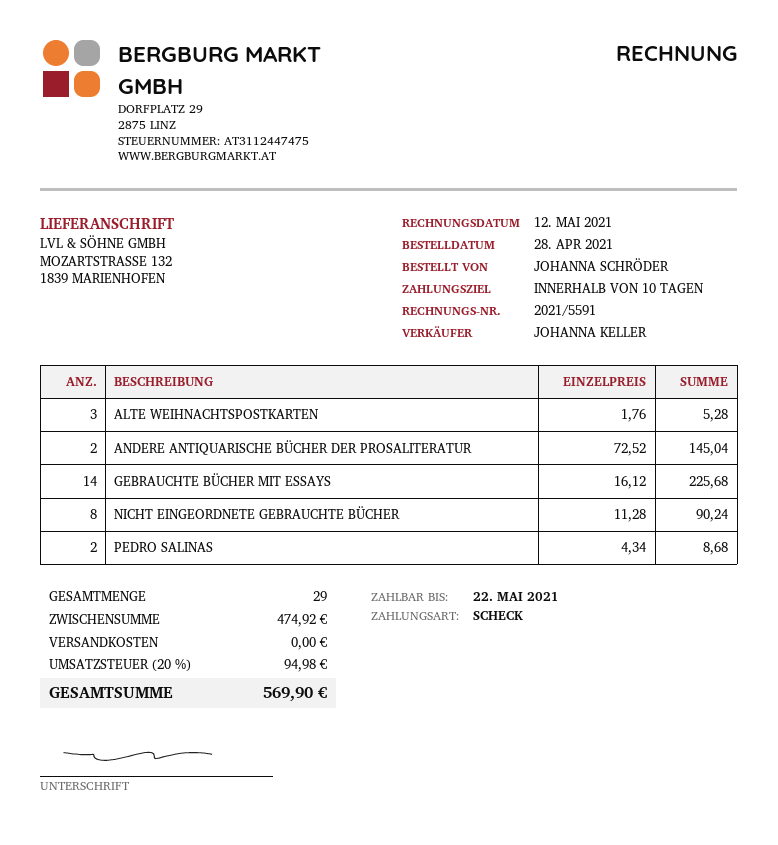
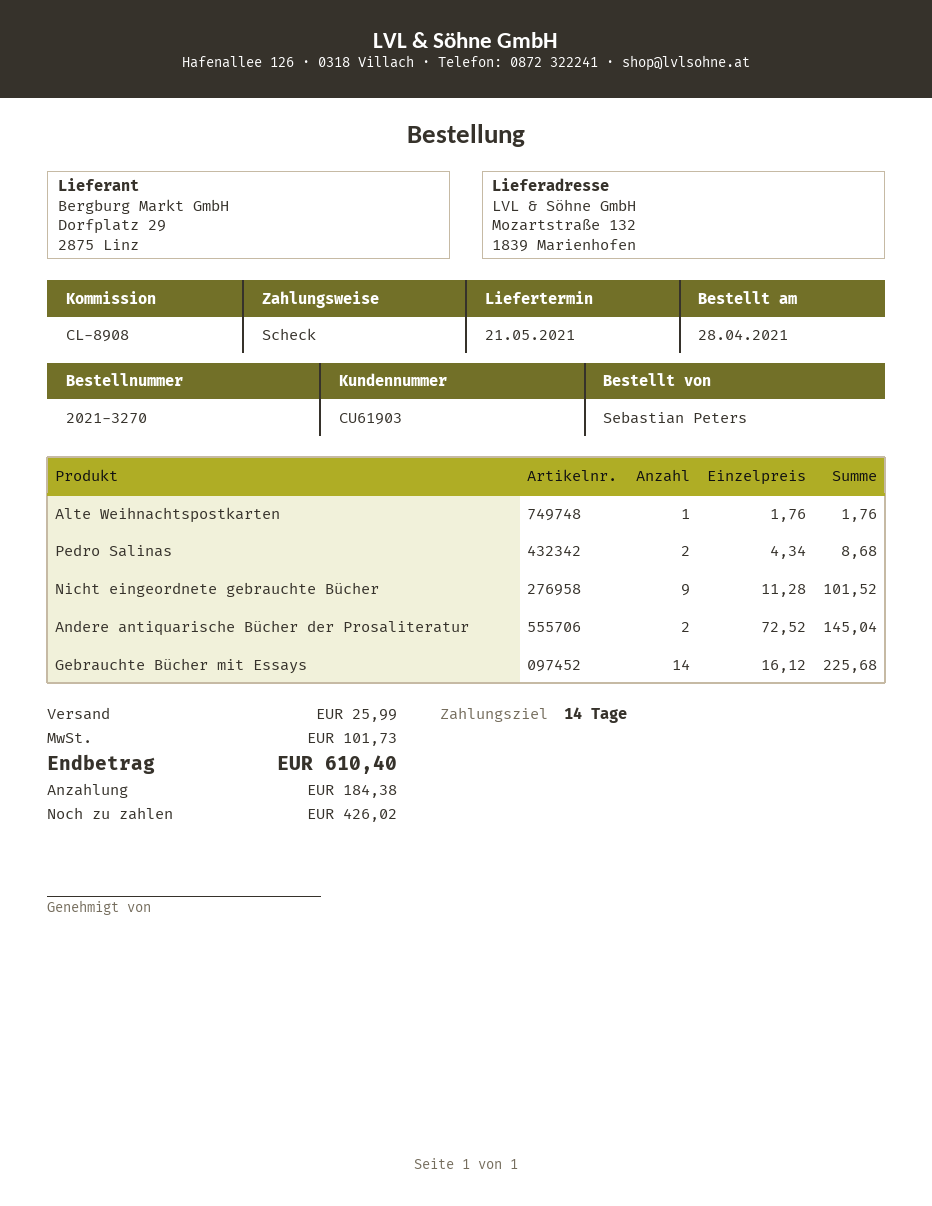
payment terms: 10 days -> 14 days
ordered by: JOHANNA SCHRÖDER -> Sebastian Peters
ALTE WEIHNACHTSPOSTKARTEN: 3 x 1.76 = 5.28 -> 1 x 1.76 = 1.76
NICHT EINGEORDNETE GEBRAUCHTE BÜCHER: 8 x 11.28 = 90.24 -> 9 x 11.28 = 101.52
shipping: 0.00 -> 25.99
tax: 94.98 -> 101.73
total: 569.90 -> 610.40

